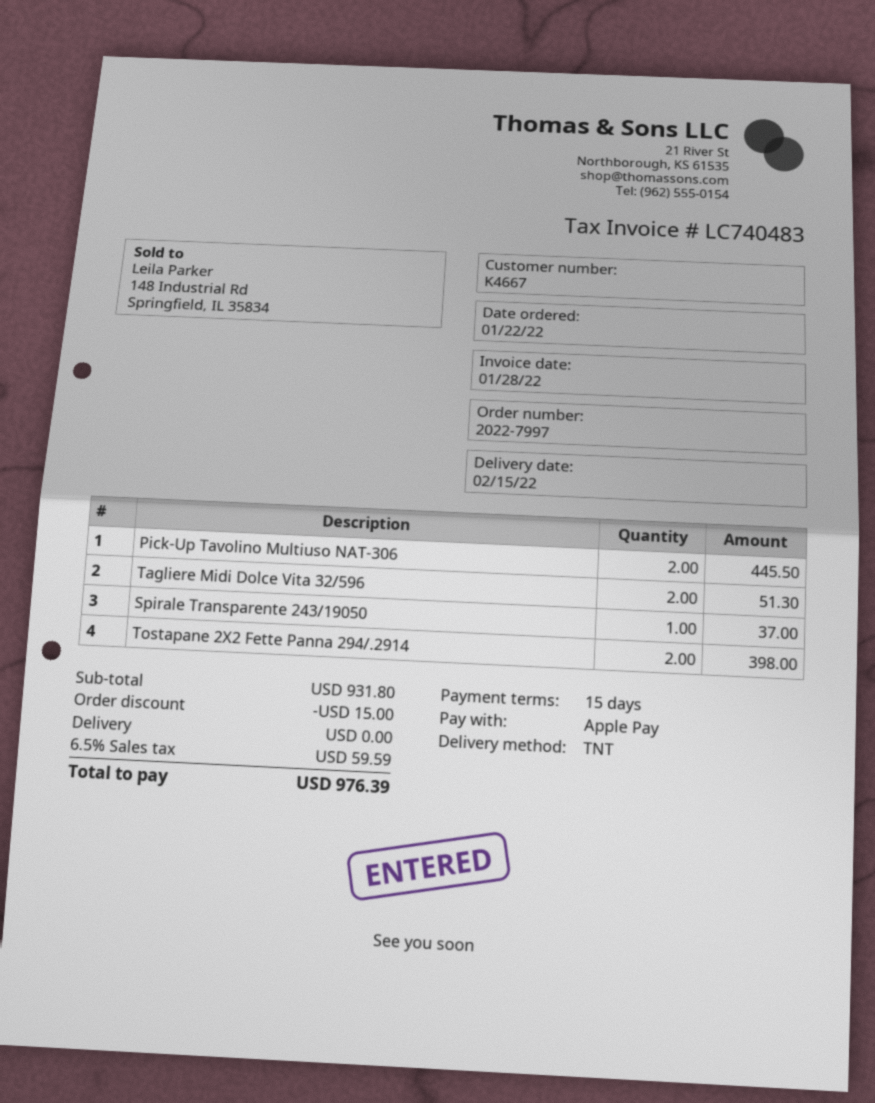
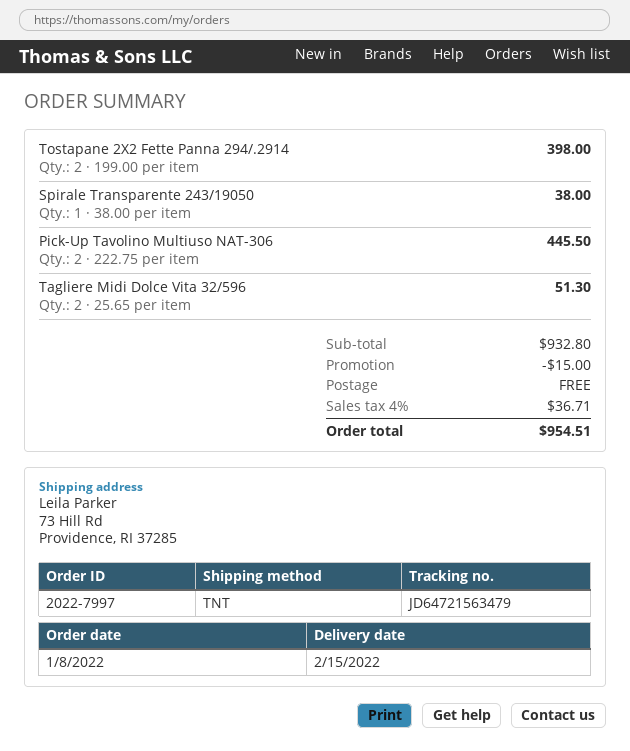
order date: 2022-01-22 -> 2022-01-08
Spirale Transparente 243/19050: 1 for 37.00 -> 1 for 38.00
subtotal: 931.80 -> 932.80
tax: 6.5% = 59.59 -> 4% = 36.71
total: 976.39 -> 954.51

